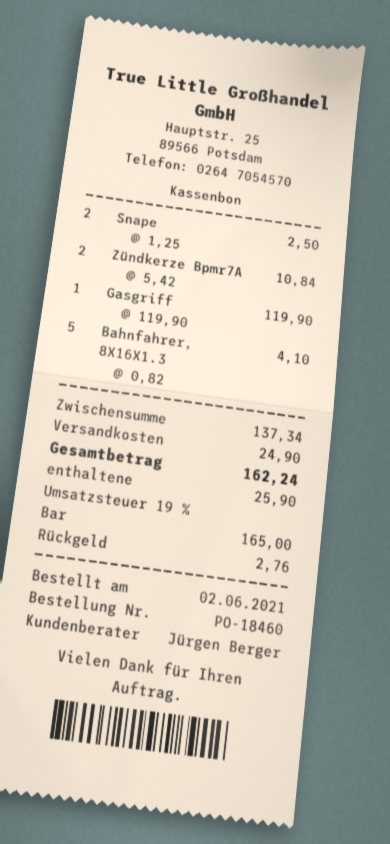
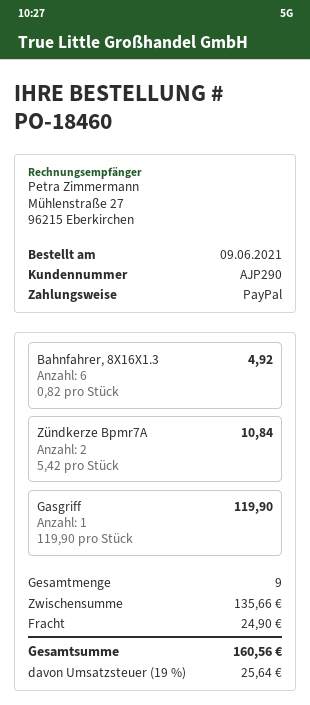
order date: 2021-06-02 -> 2021-06-09
payment method: cash -> PayPal
Snape: 2 x 1.25 = 2.50 -> none
Bahnfahrer, 8X16X1.3: 5 x 0.82 = 4.10 -> 6 x 0.82 = 4.92
subtotal: 137.34 -> 135.66
tax: 19% = 25.90 -> 19% = 25.64
total: 162.24 -> 160.56

